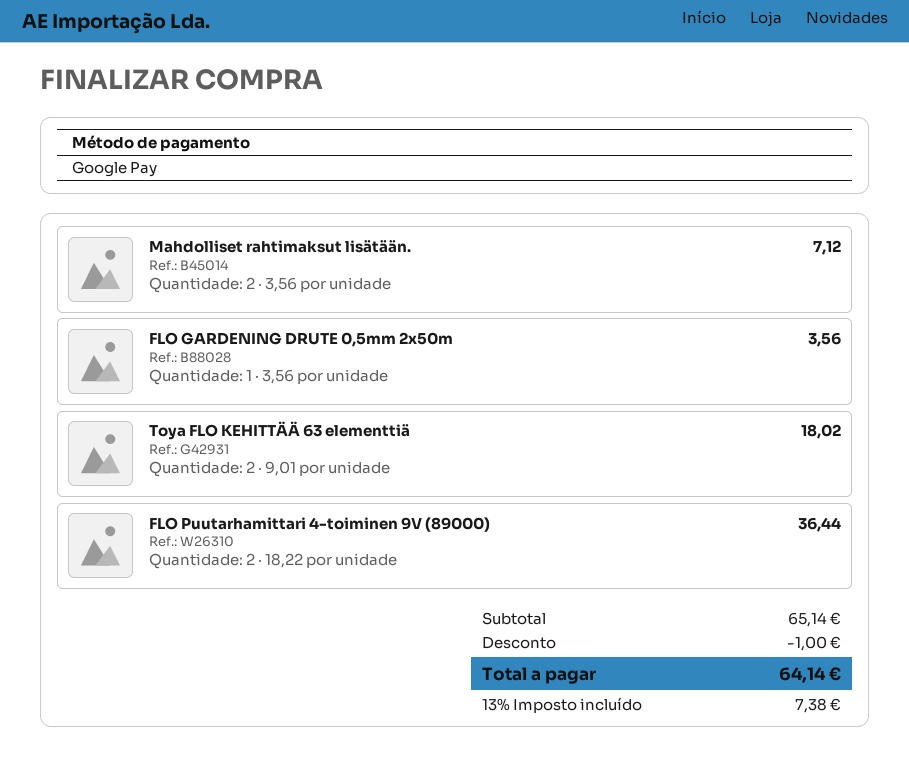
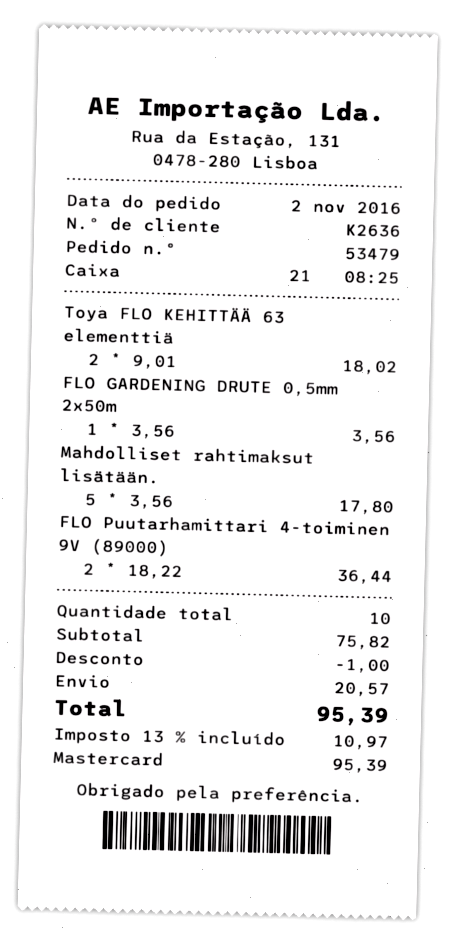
payment method: Google Pay -> Mastercard
Mahdolliset rahtimaksut lisätään.: 2 x 3.56 = 7.12 -> 5 x 3.56 = 17.80
subtotal: 65.14 -> 75.82
shipping: none -> 20.57
tax: 13% = 7.38 -> 13% = 10.97
total: 64.14 -> 95.39

